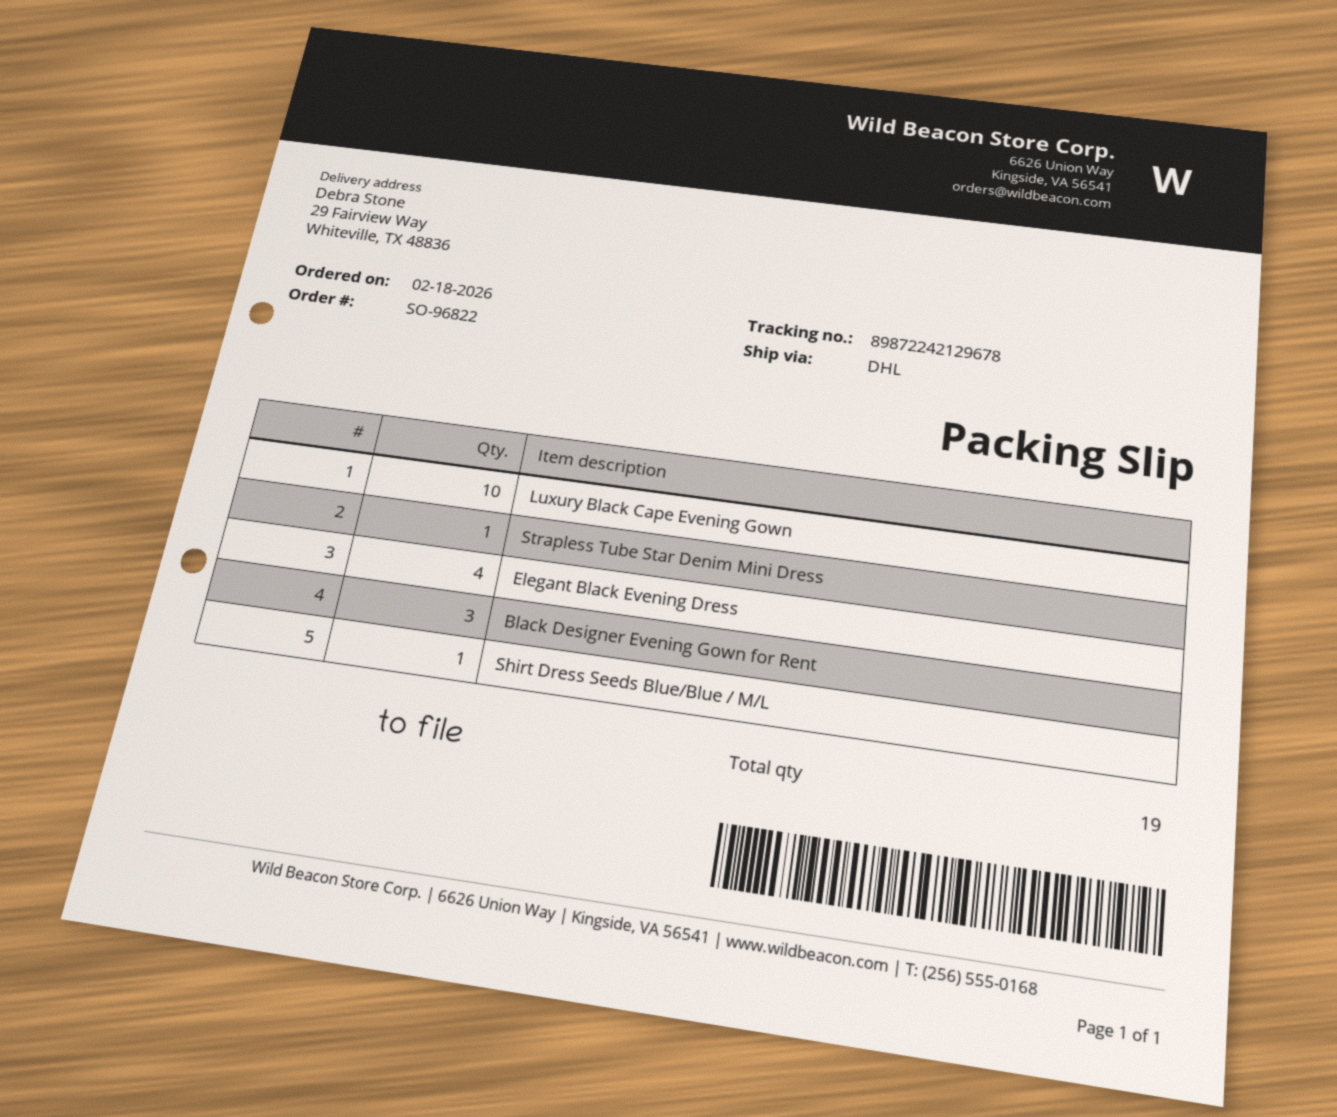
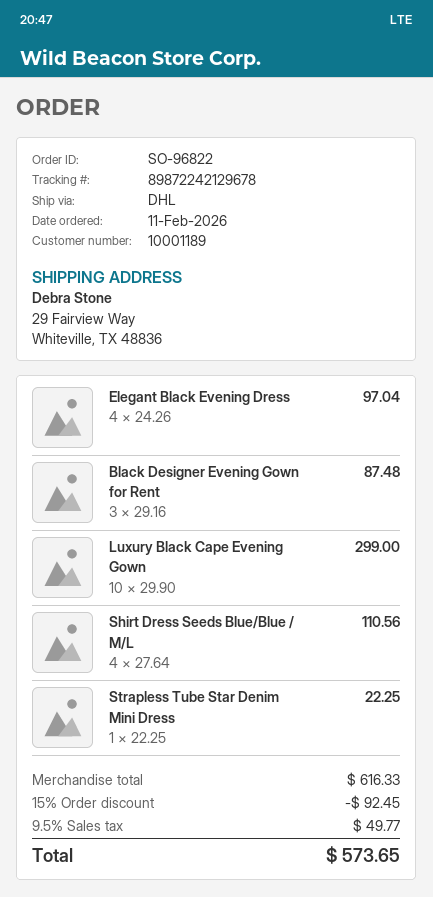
order date: 2026-02-18 -> 2026-02-11
Shirt Dress Seeds Blue/Blue / M/L: 1 -> 4

